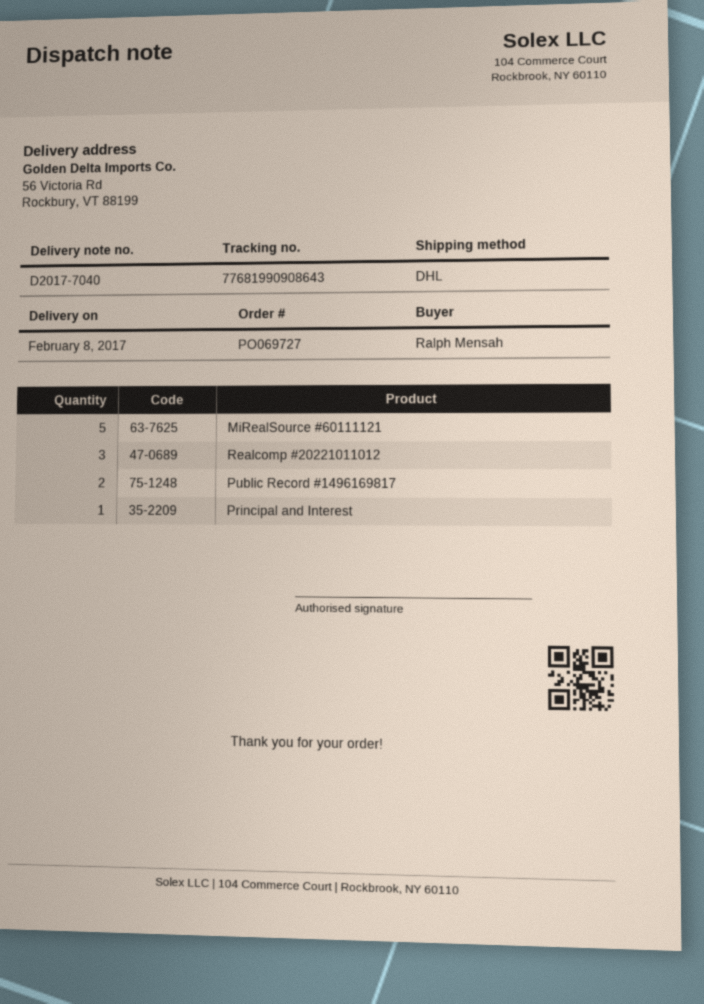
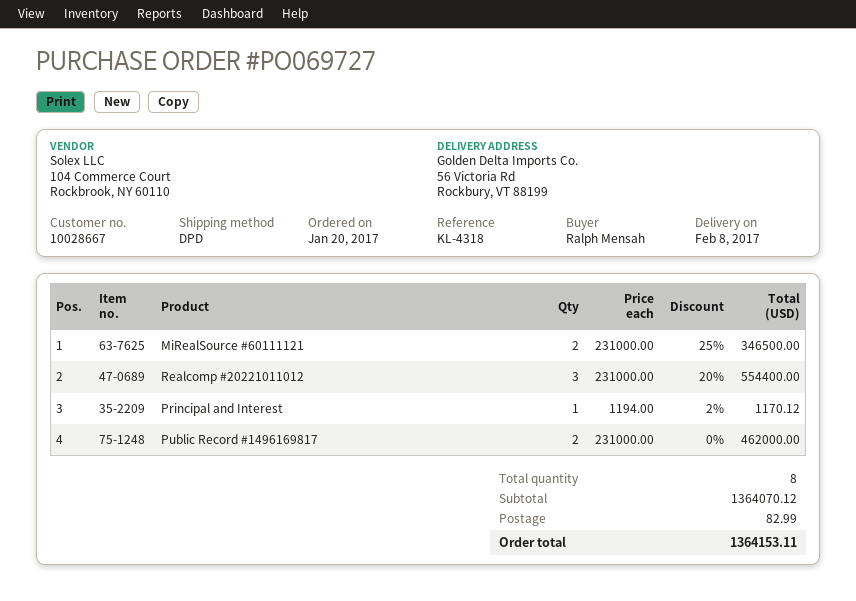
shipping method: DHL -> DPD
MiRealSource #60111121: 5 -> 2

